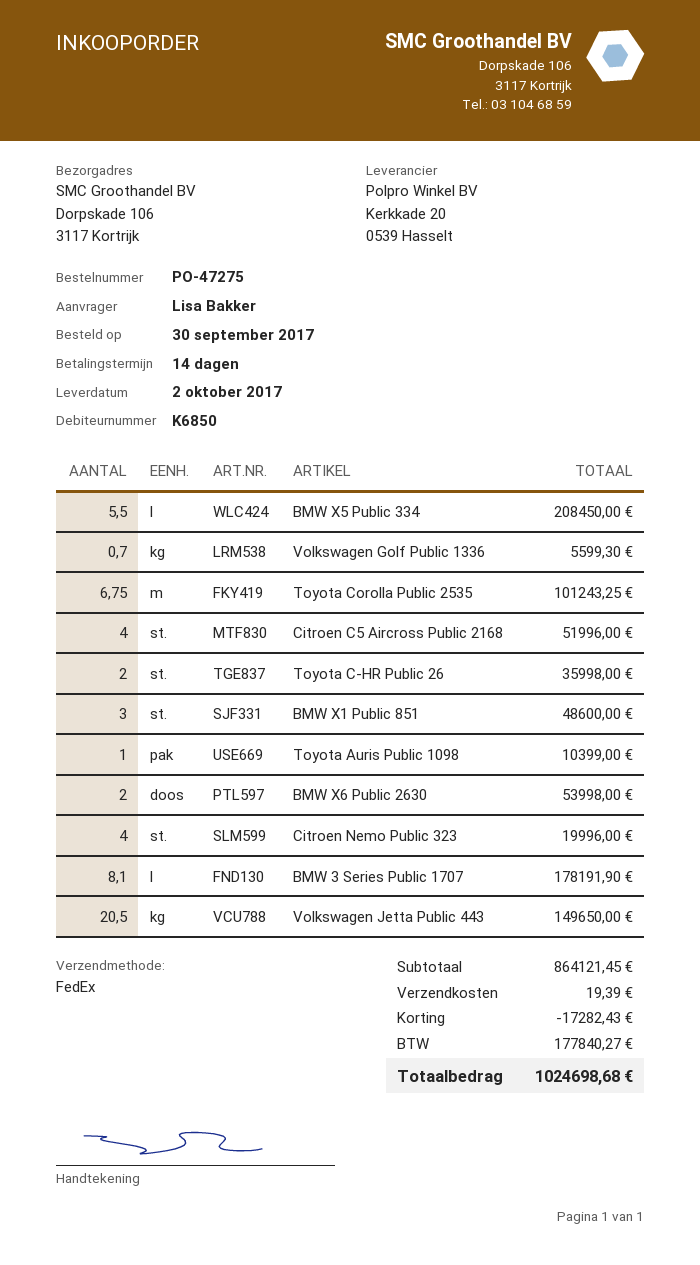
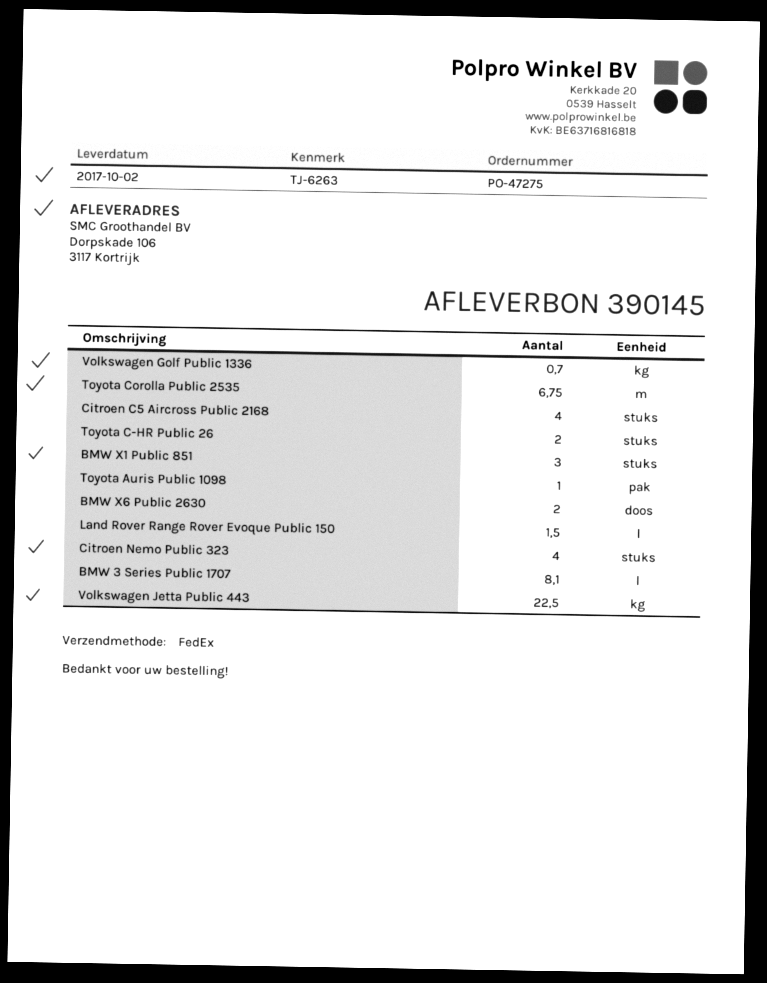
BMW X5 Public 334: 5.5 -> none
Volkswagen Jetta Public 443: 20.5 -> 22.5
Land Rover Range Rover Evoque Public 150: none -> 1.5

